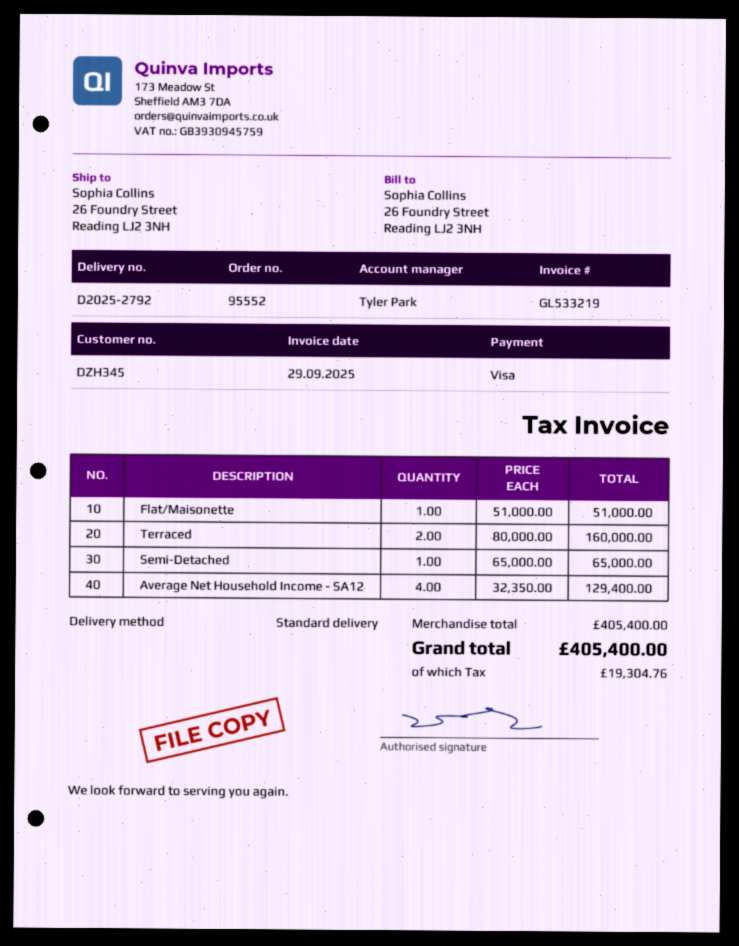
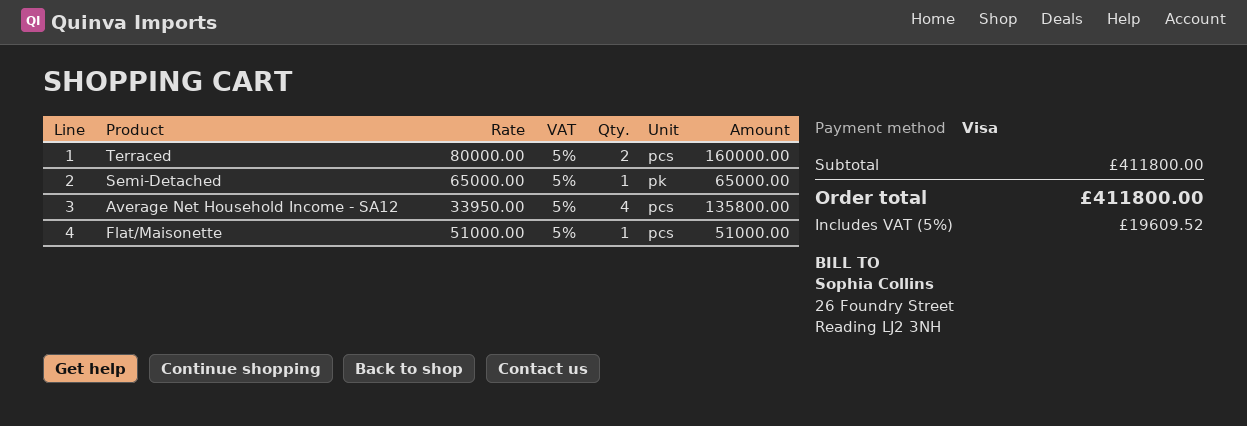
Average Net Household Income - SA12: 4 x 32350.00 = 129400.00 -> 4 x 33950.00 = 135800.00
subtotal: 405400.00 -> 411800.00
tax: 19304.76 -> 19609.52
total: 405400.00 -> 411800.00

